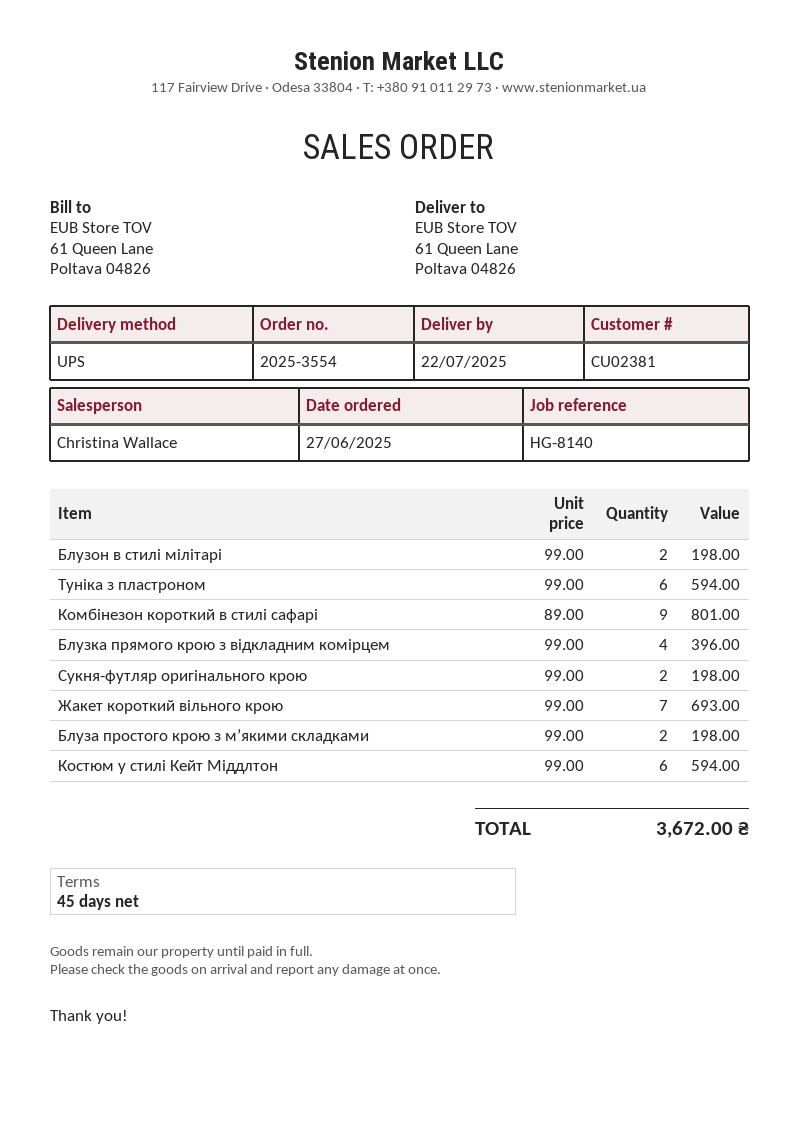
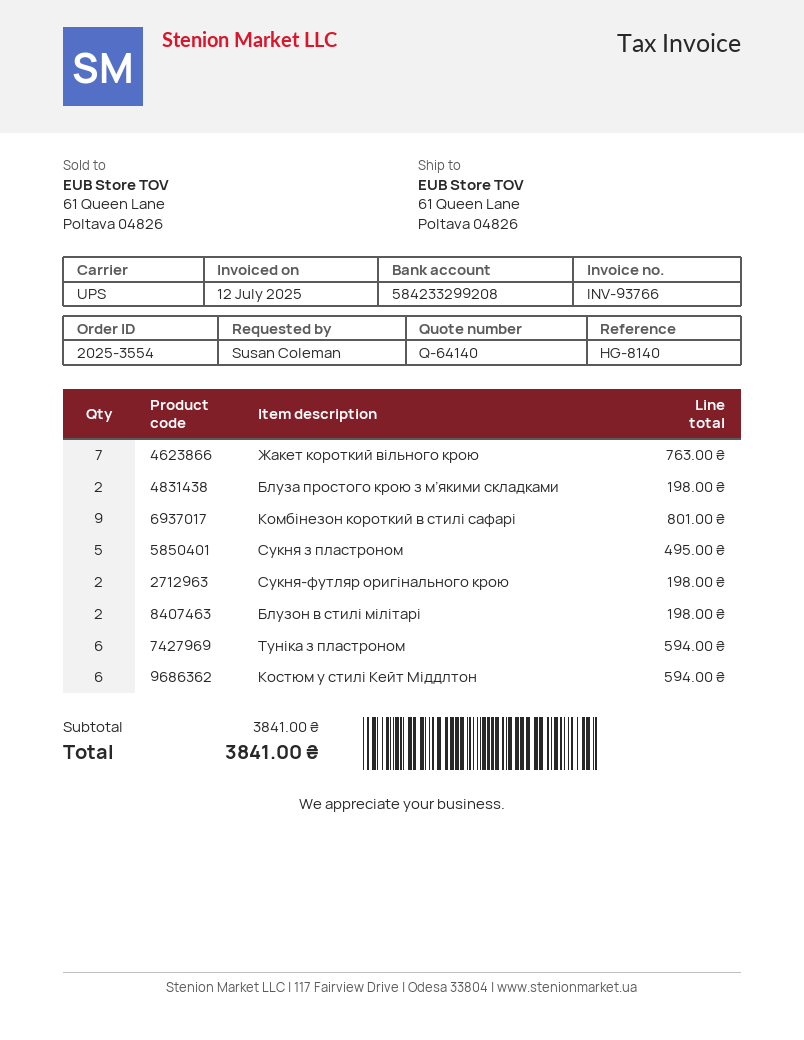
Блузка прямого крою з відкладним комірцем: 4 for 396.00 -> none
Жакет короткий вільного крою: 7 for 693.00 -> 7 for 763.00
Сукня з пластроном: none -> 5 for 495.00
total: 3672.00 -> 3841.00

